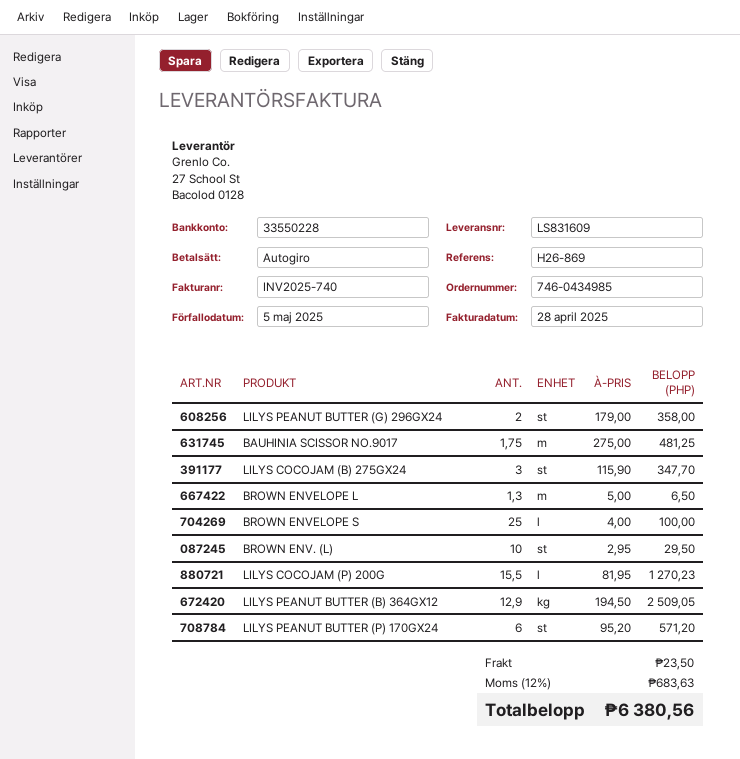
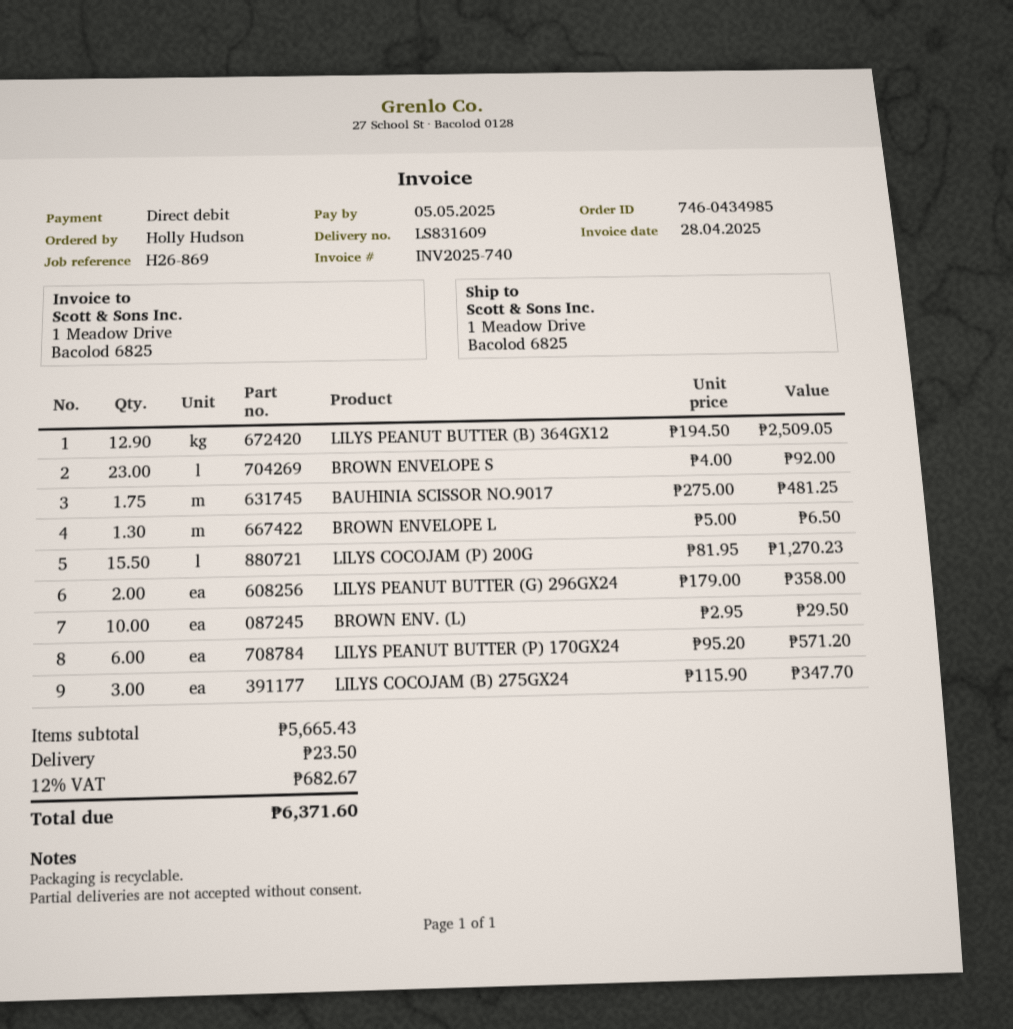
BROWN ENVELOPE S: 25 x 4.00 = 100.00 -> 23 x 4.00 = 92.00
tax: 12% = 683.63 -> 12% = 682.67
total: 6380.56 -> 6371.60

